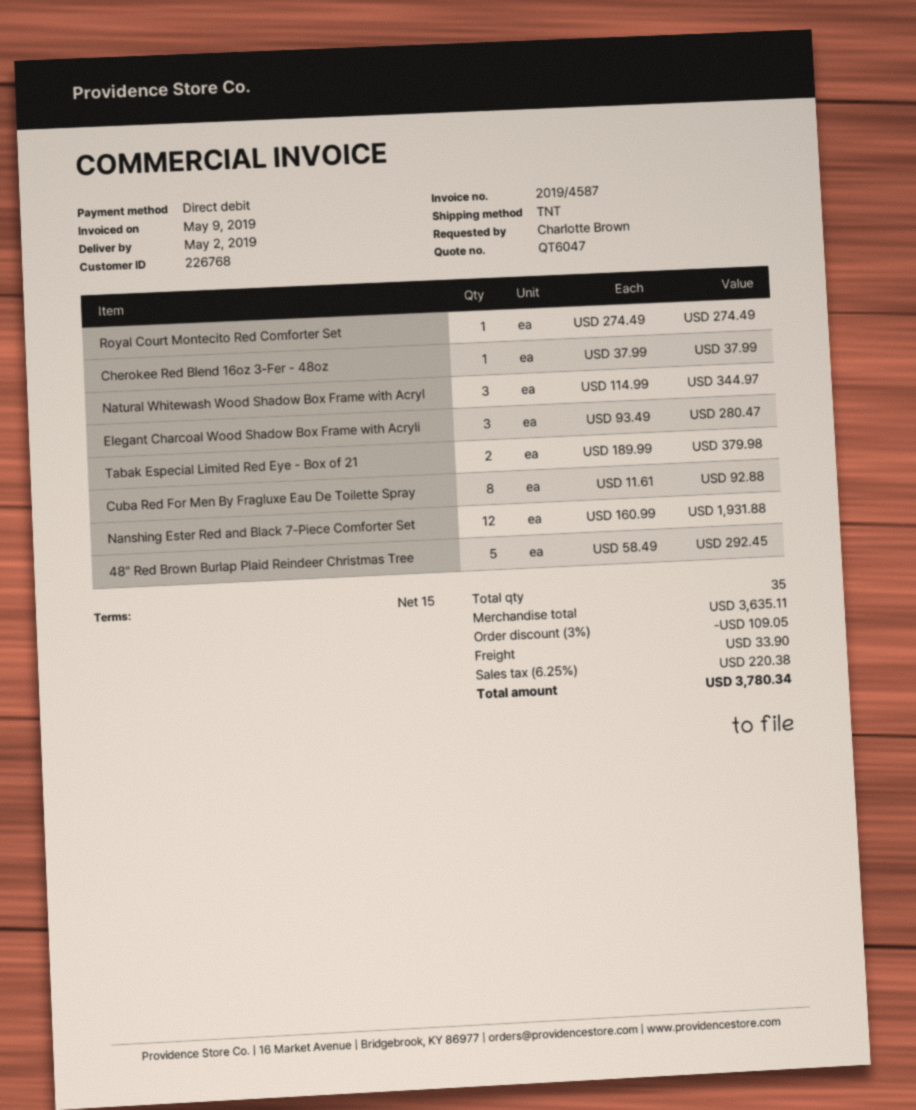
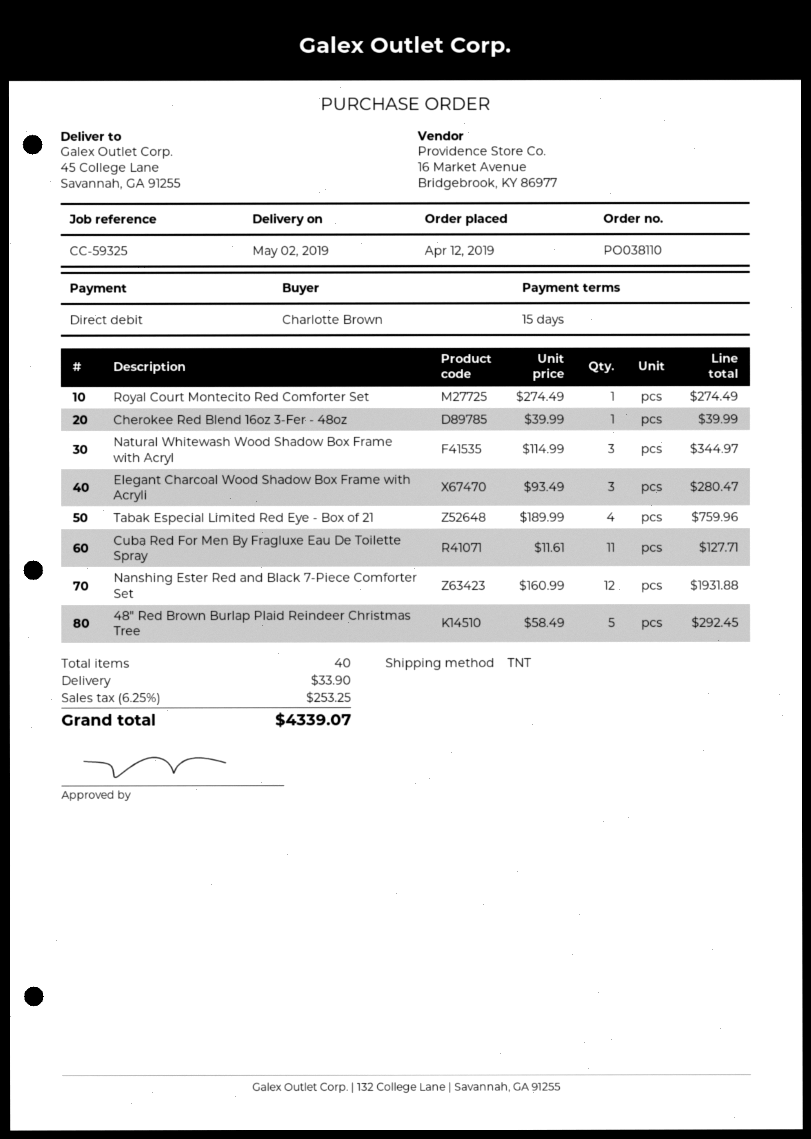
Cherokee Red Blend 16oz 3-Fer - 48oz: 1 x 37.99 = 37.99 -> 1 x 39.99 = 39.99
Tabak Especial Limited Red Eye - Box of 21: 2 x 189.99 = 379.98 -> 4 x 189.99 = 759.96
Cuba Red For Men By Fragluxe Eau De Toilette Spray: 8 x 11.61 = 92.88 -> 11 x 11.61 = 127.71
total quantity: 35 -> 40
discount: 3% = 109.05 -> none
tax: 6.25% = 220.38 -> 6.25% = 253.25
total: 3780.34 -> 4339.07

